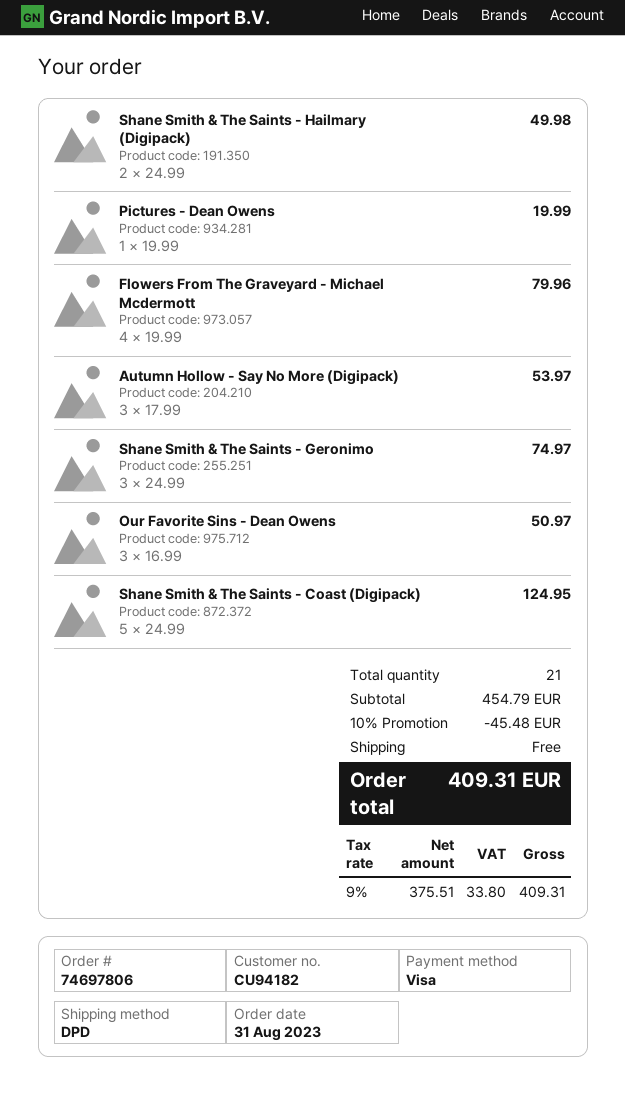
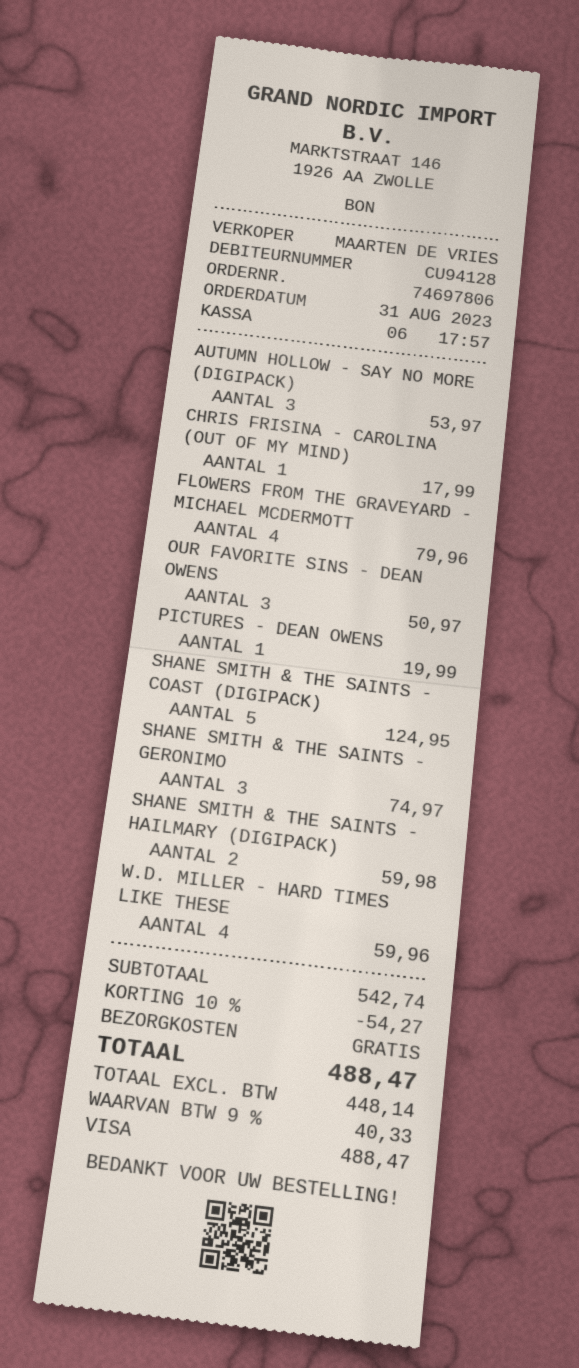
customer number: CU94182 -> CU94128
Shane Smith & The Saints - Hailmary (Digipack): 2 for 49.98 -> 2 for 59.98
CHRIS FRISINA - CAROLINA (OUT OF MY MIND): none -> 1 for 17.99
W.D. MILLER - HARD TIMES LIKE THESE: none -> 4 for 59.96
subtotal: 454.79 -> 542.74
discount: 10% = 45.48 -> 10% = 54.27
net: 375.51 -> 448.14
tax: 9% = 33.80 -> 9% = 40.33
total: 409.31 -> 488.47

